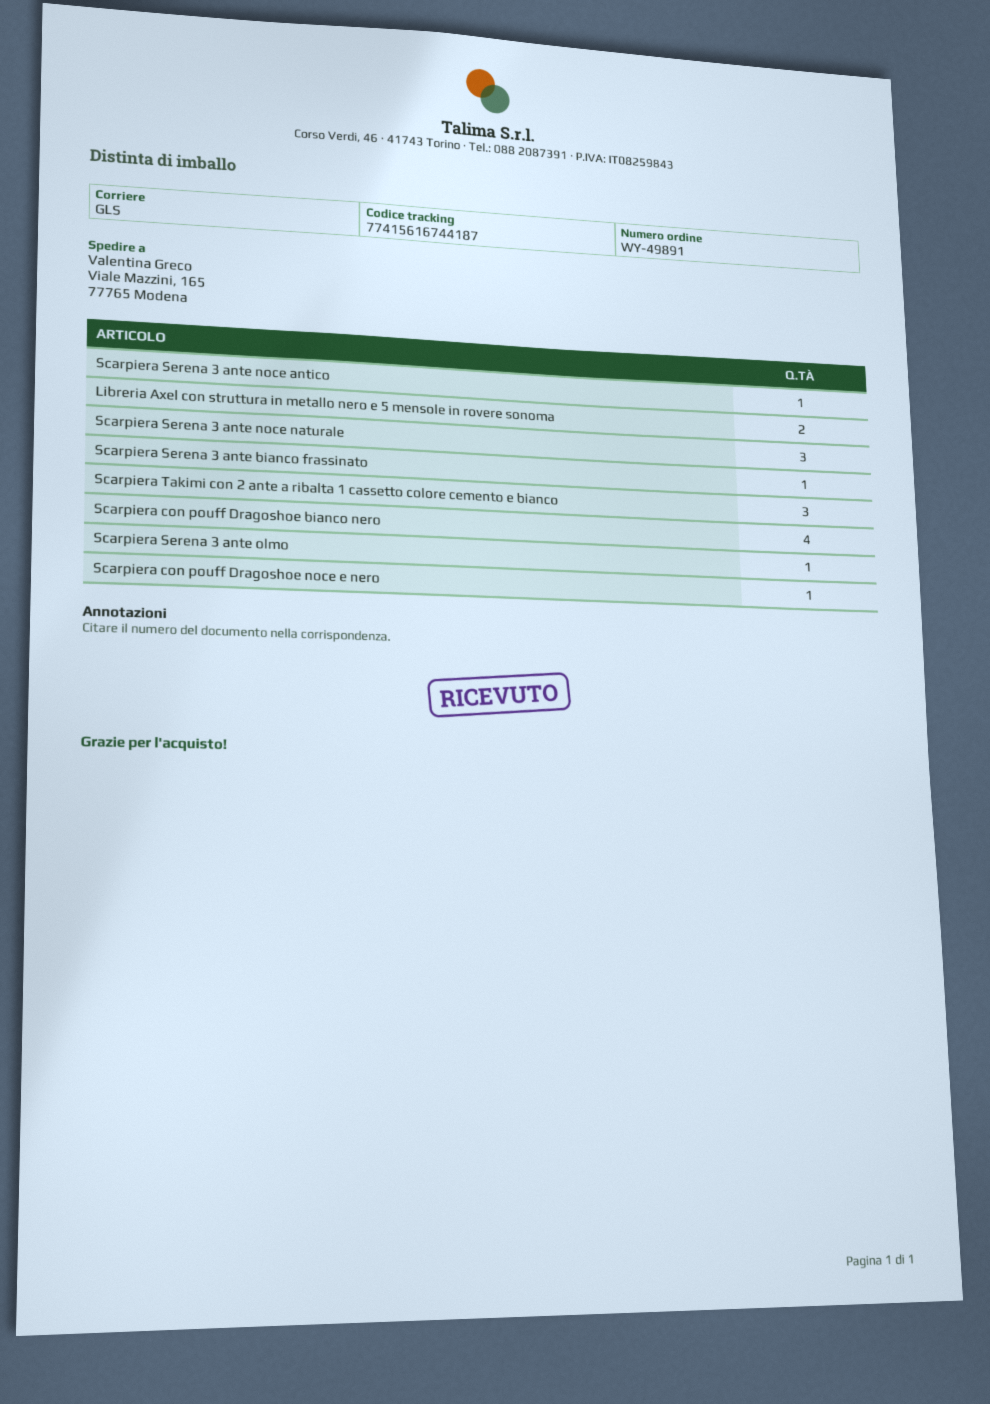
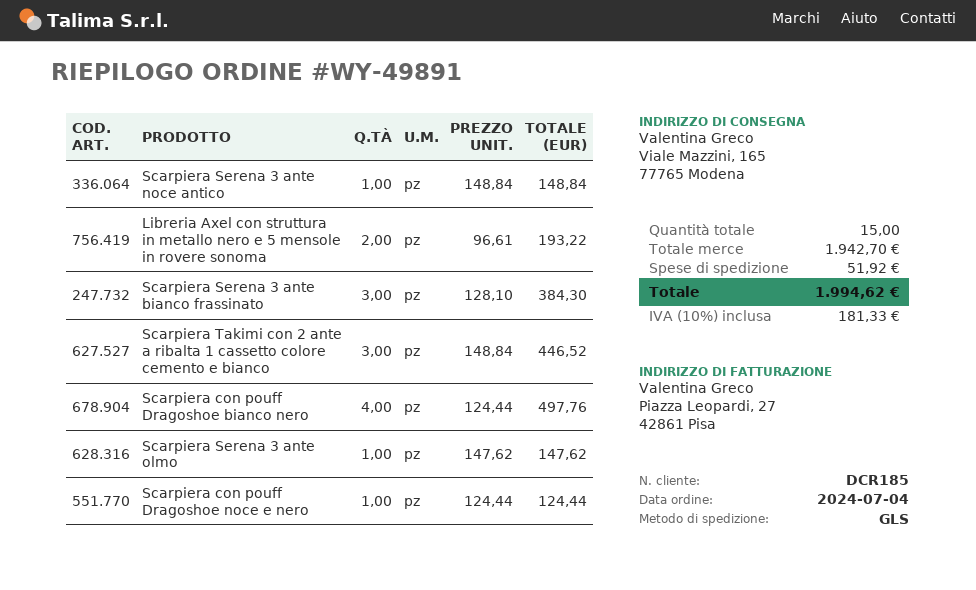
Scarpiera Serena 3 ante noce naturale: 3 -> none
Scarpiera Serena 3 ante bianco frassinato: 1 -> 3

